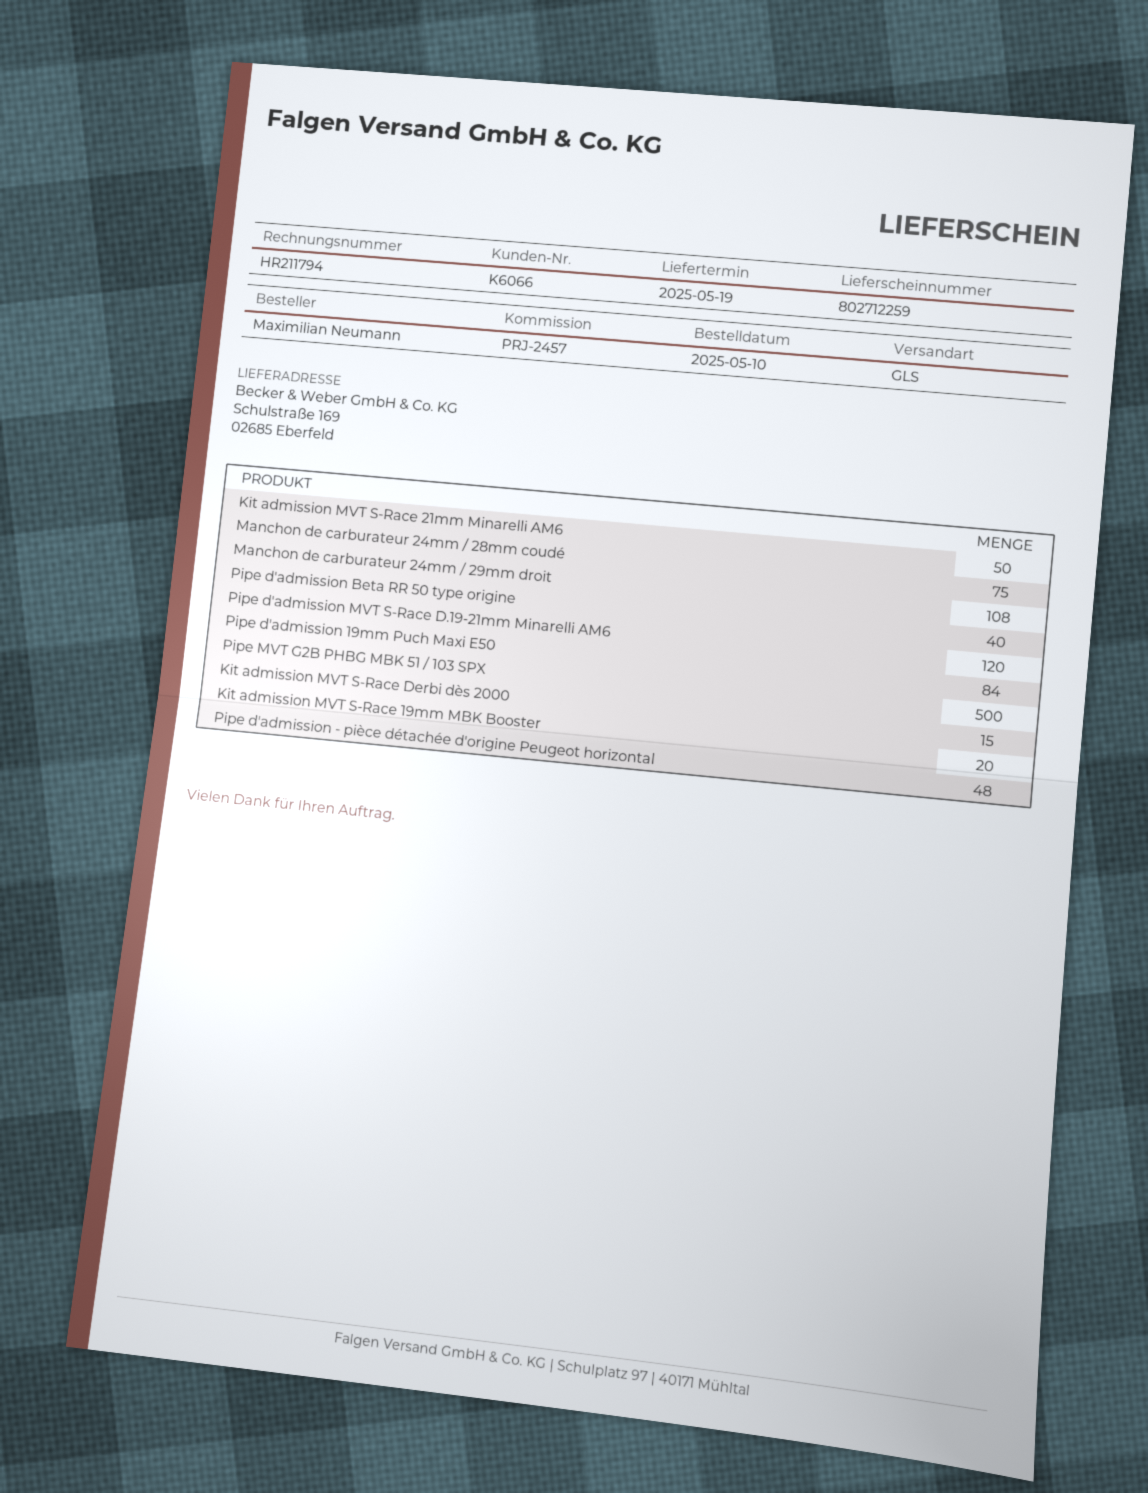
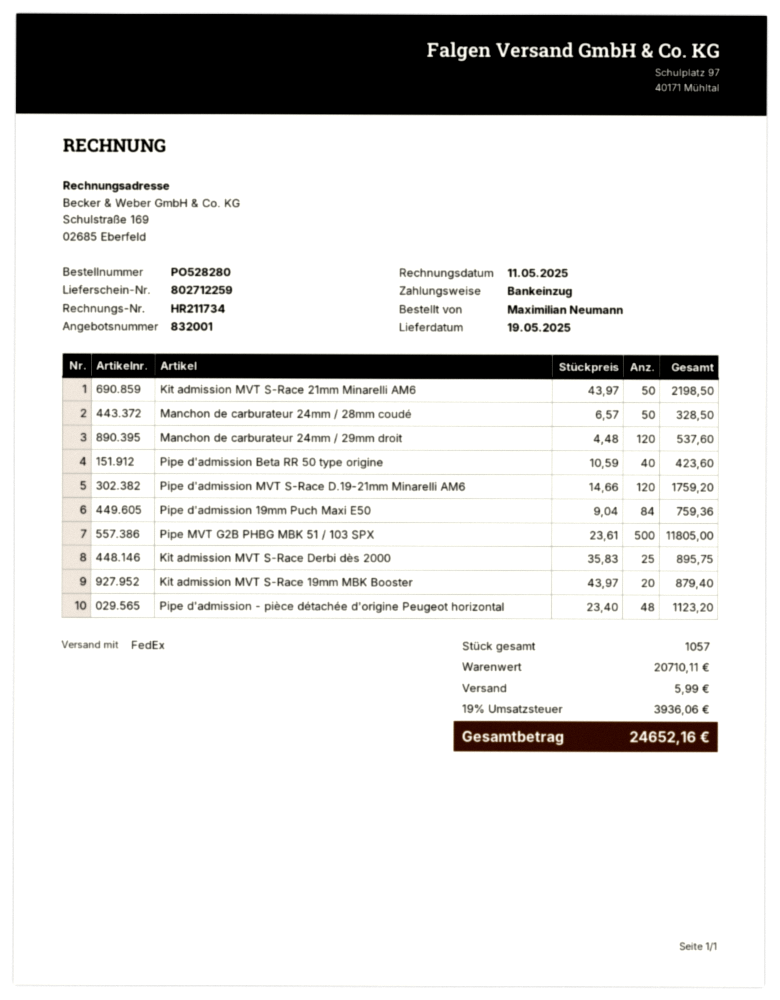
invoice number: HR211794 -> HR211734
shipping method: GLS -> FedEx
Manchon de carburateur 24mm / 28mm coudé: 75 -> 50
Manchon de carburateur 24mm / 29mm droit: 108 -> 120
Kit admission MVT S-Race Derbi dès 2000: 15 -> 25

